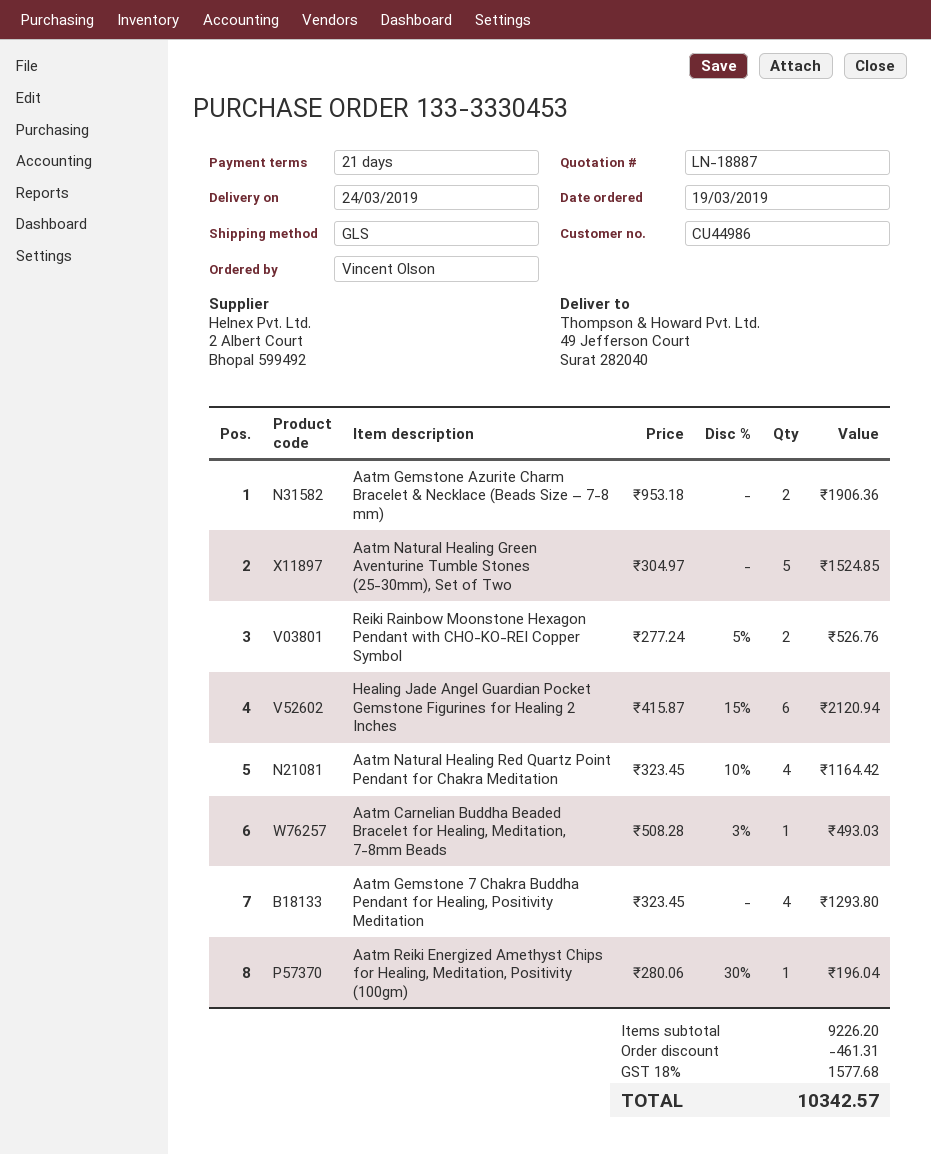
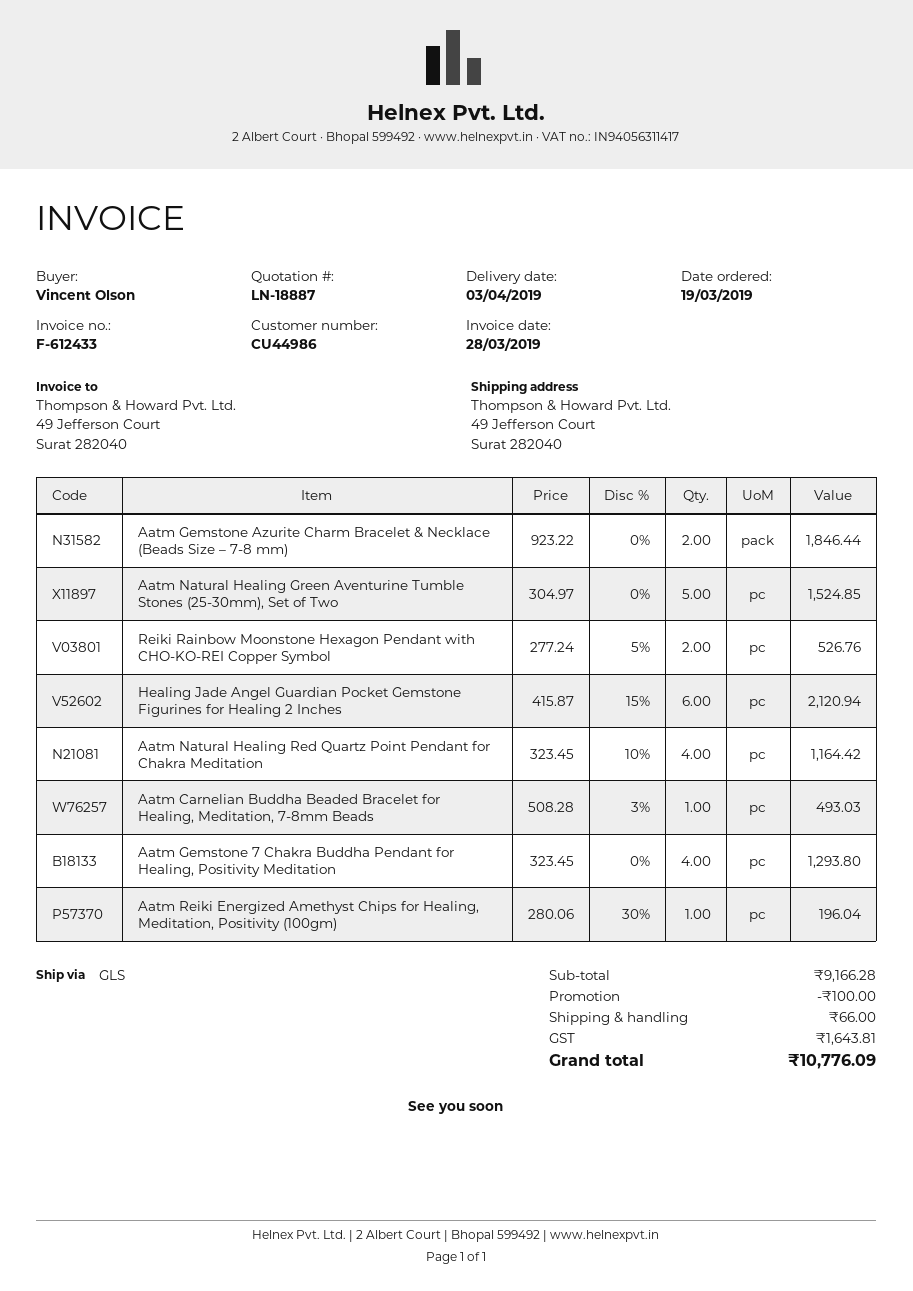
delivery date: 2019-03-24 -> 2019-04-03
Aatm Gemstone Azurite Charm Bracelet & Necklace (Beads Size – 7-8 mm): 2 x 953.18 = 1906.36 -> 2 x 923.22 = 1846.44
subtotal: 9226.20 -> 9166.28
discount: 461.31 -> 100.00
shipping: none -> 66.00
tax: 1577.68 -> 1643.81
total: 10342.57 -> 10776.09

